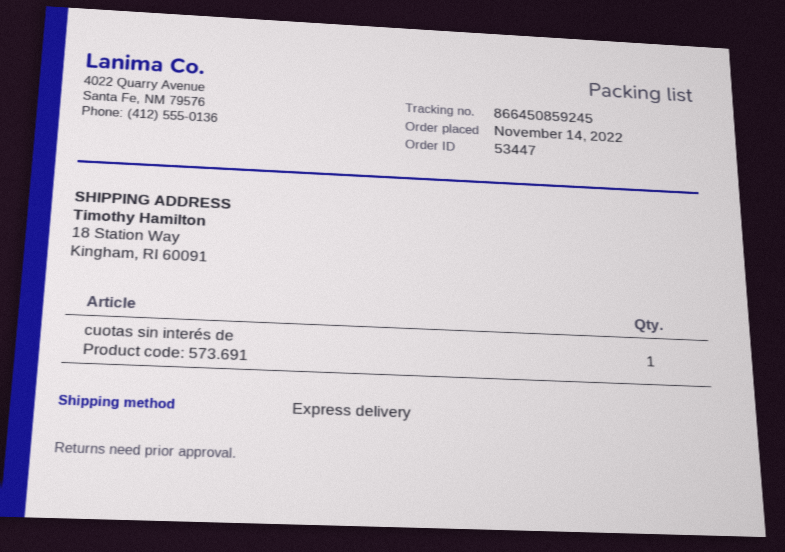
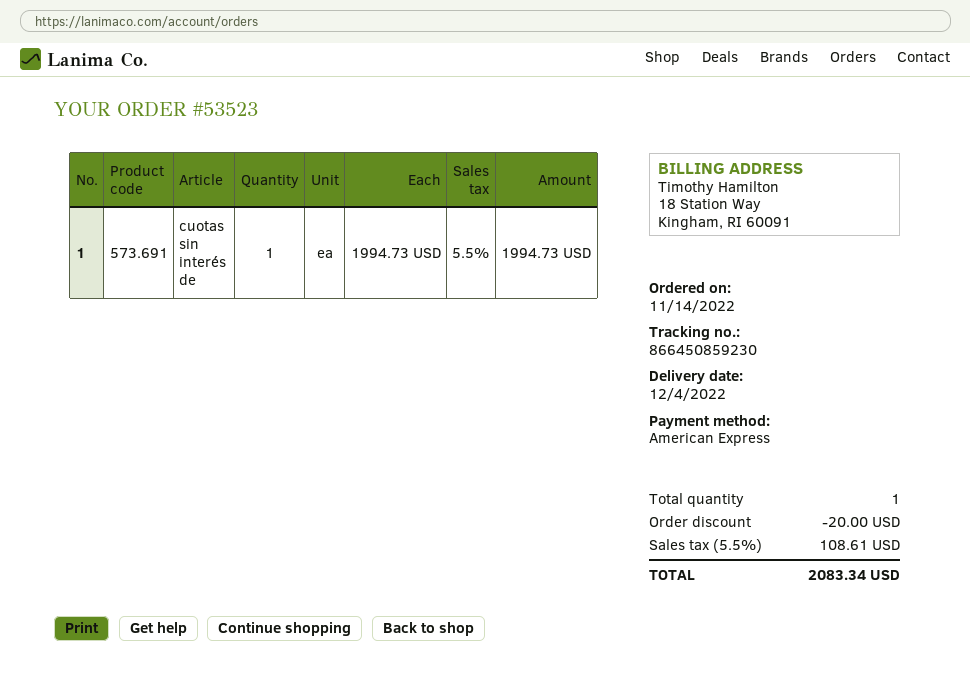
order number: 53447 -> 53523
tracking number: 866450859245 -> 866450859230

